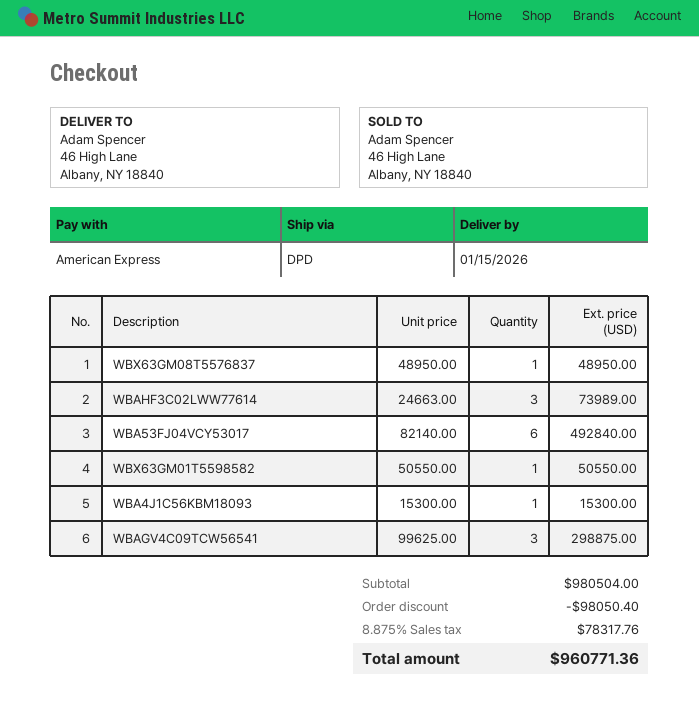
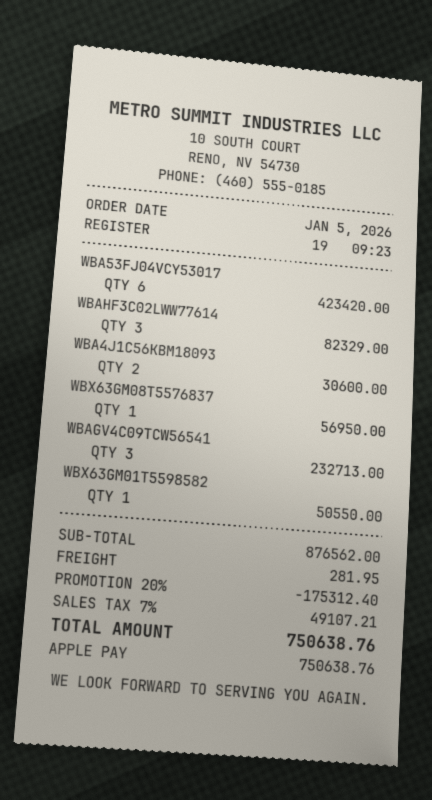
payment method: American Express -> Apple Pay
WBX63GM08T5576837: 1 for 48950.00 -> 1 for 56950.00
WBAHF3C02LWW77614: 3 for 73989.00 -> 3 for 82329.00
WBA53FJ04VCY53017: 6 for 492840.00 -> 6 for 423420.00
WBA4J1C56KBM18093: 1 for 15300.00 -> 2 for 30600.00
WBAGV4C09TCW56541: 3 for 298875.00 -> 3 for 232713.00
subtotal: 980504.00 -> 876562.00
discount: 98050.40 -> 175312.40
shipping: none -> 281.95
tax: 8.875% = 78317.76 -> 7% = 49107.21
total: 960771.36 -> 750638.76

